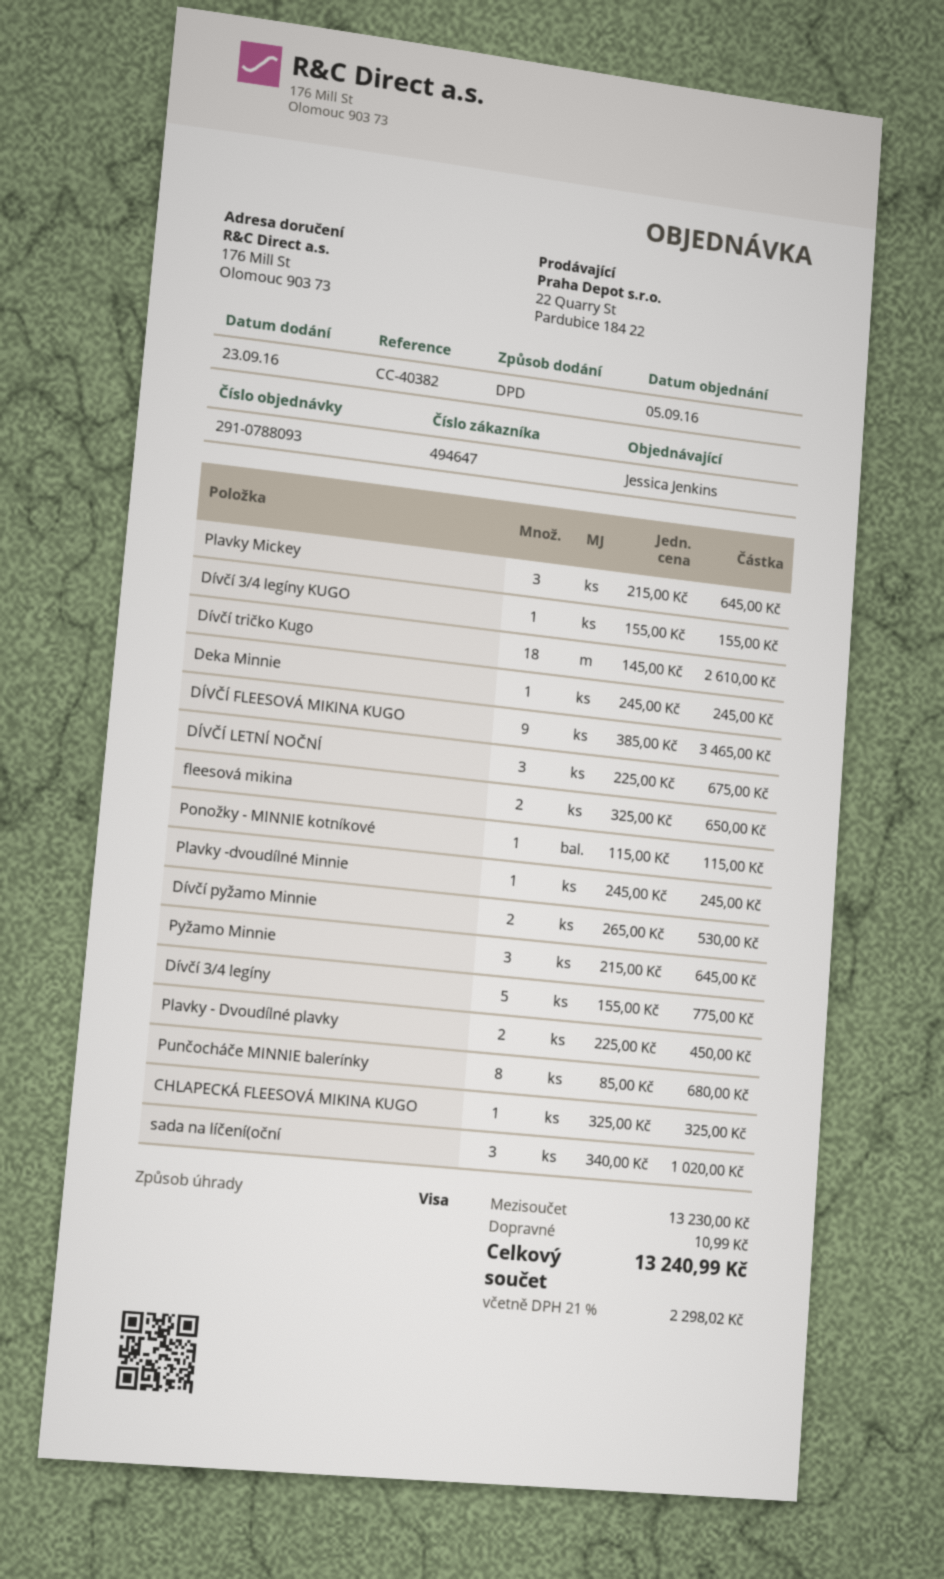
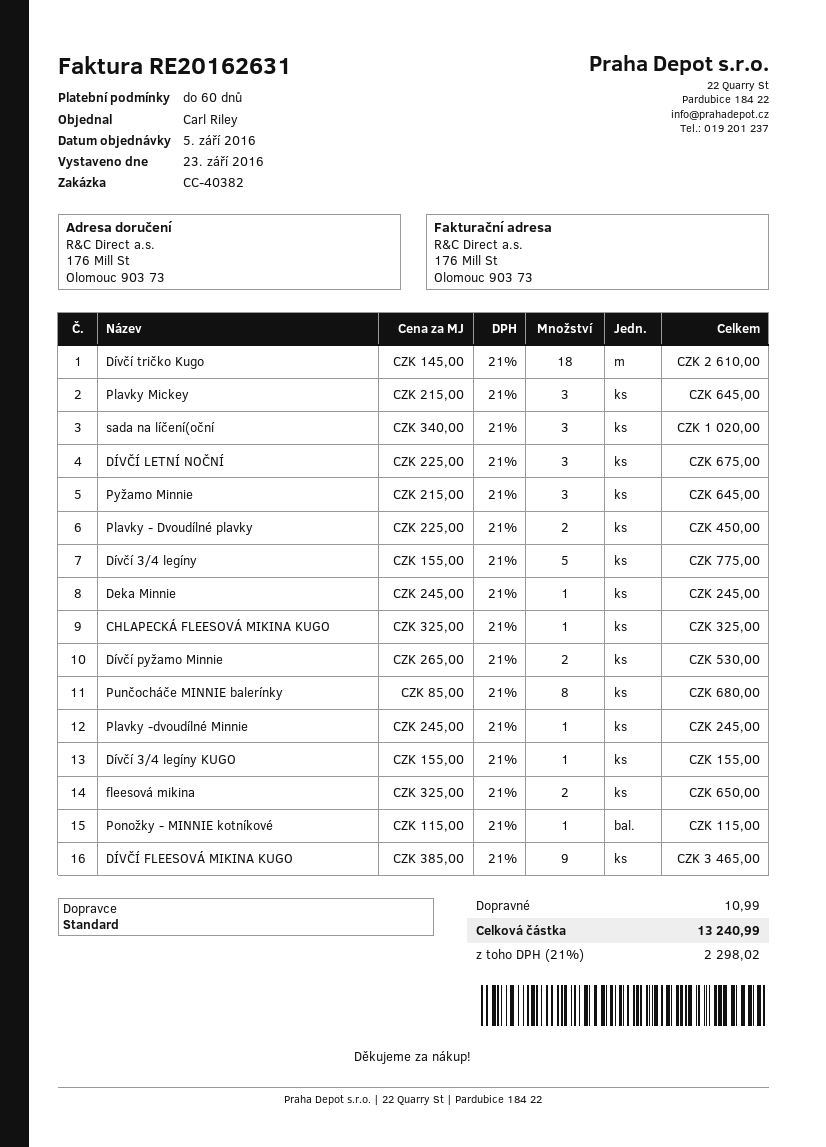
ordered by: Jessica Jenkins -> Carl Riley
shipping method: DPD -> standard

